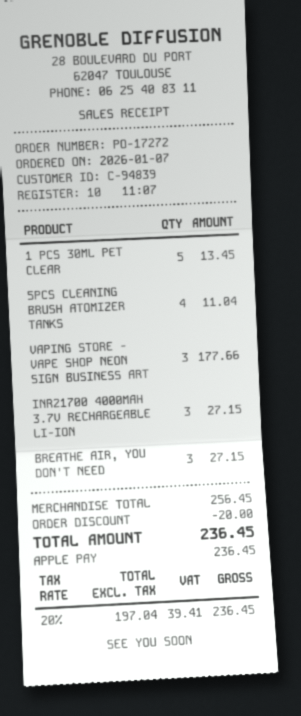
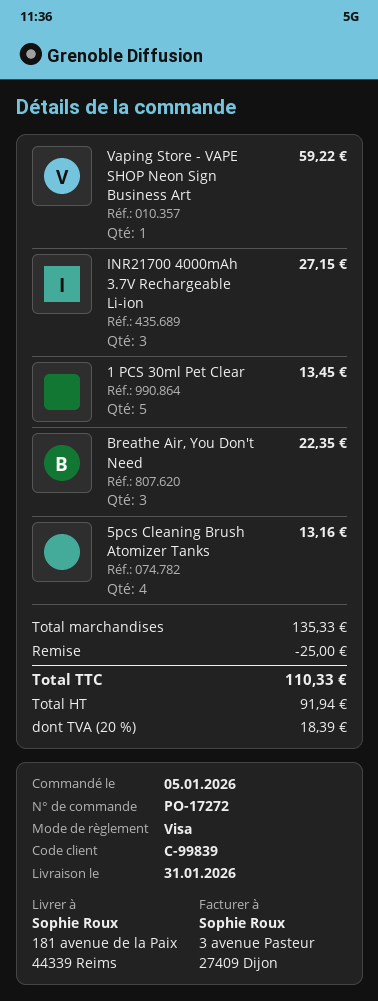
order date: 2026-01-07 -> 2026-01-05
customer number: C-94839 -> C-99839
payment method: Apple Pay -> Visa
5PCS CLEANING BRUSH ATOMIZER TANKS: 4 for 11.04 -> 4 for 13.16
VAPING STORE - VAPE SHOP NEON SIGN BUSINESS ART: 3 for 177.66 -> 1 for 59.22
BREATHE AIR, YOU DON'T NEED: 3 for 27.15 -> 3 for 22.35
subtotal: 256.45 -> 135.33
discount: 20.00 -> 25.00
net: 197.04 -> 91.94
tax: 20% = 39.41 -> 20% = 18.39
total: 236.45 -> 110.33

